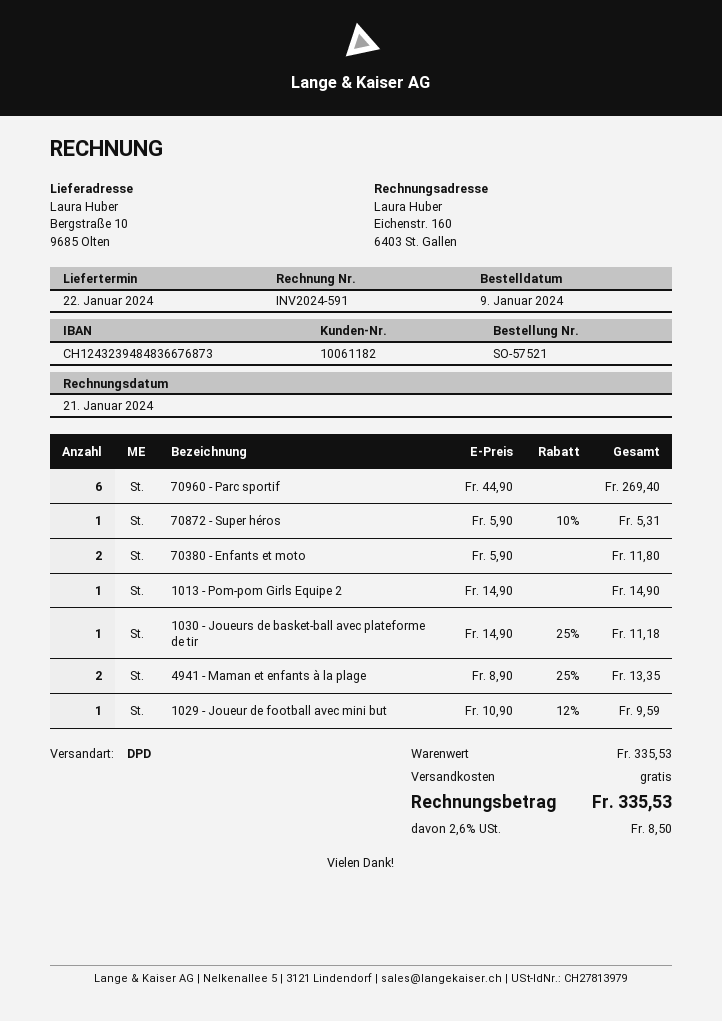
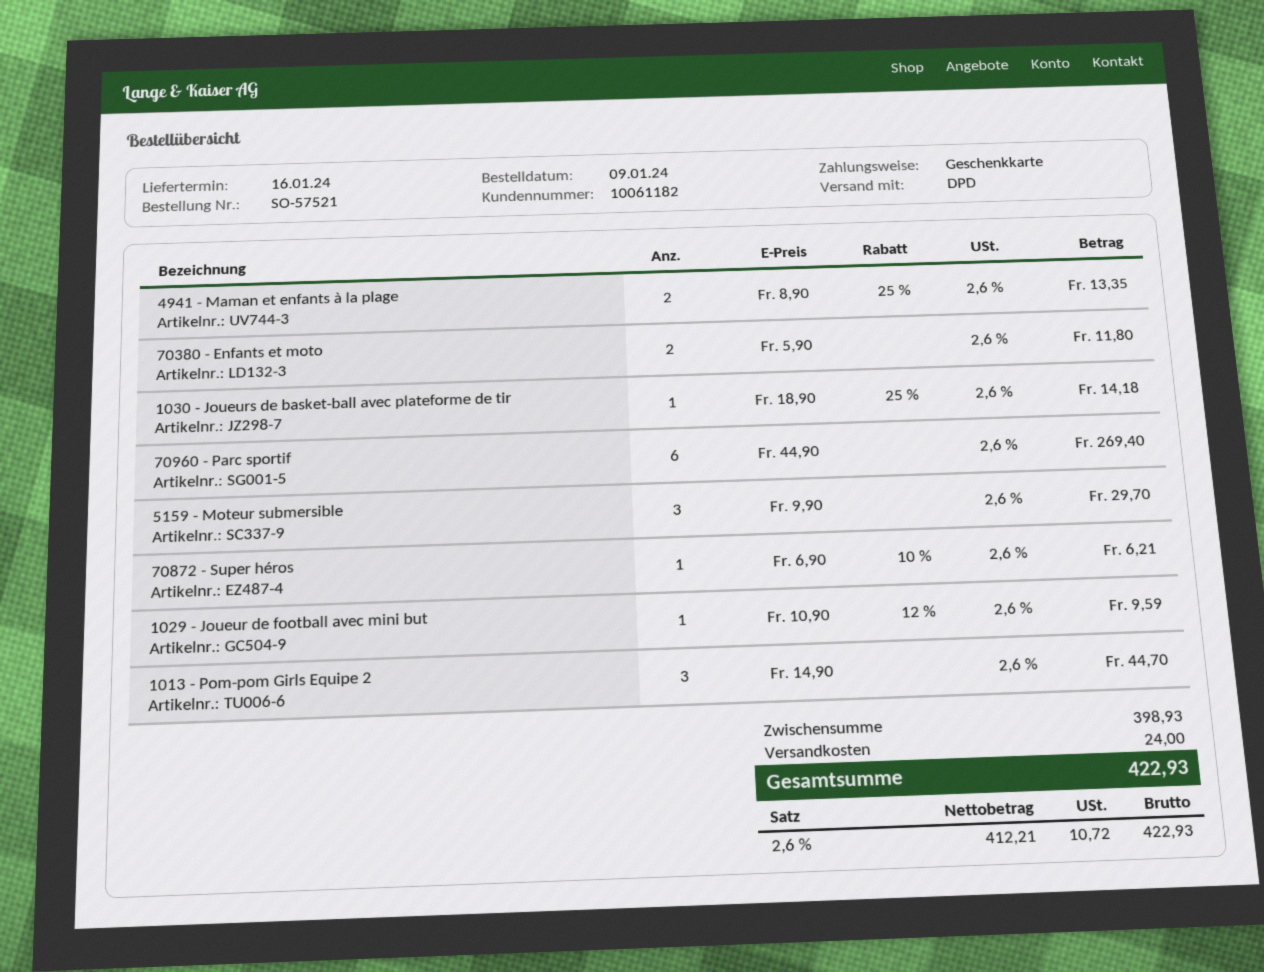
delivery date: 2024-01-22 -> 2024-01-16
70872 - Super héros: 1 x 5.90 - 10% = 5.31 -> 1 x 6.90 - 10% = 6.21
1013 - Pom-pom Girls Equipe 2: 1 x 14.90 = 14.90 -> 3 x 14.90 = 44.70
1030 - Joueurs de basket-ball avec plateforme de tir: 1 x 14.90 - 25% = 11.18 -> 1 x 18.90 - 25% = 14.18
5159 - Moteur submersible: none -> 3 x 9.90 = 29.70
subtotal: 335.53 -> 398.93
shipping: 0.00 -> 24.00
tax: 2.6% = 8.50 -> 2.6% = 10.72
total: 335.53 -> 422.93

